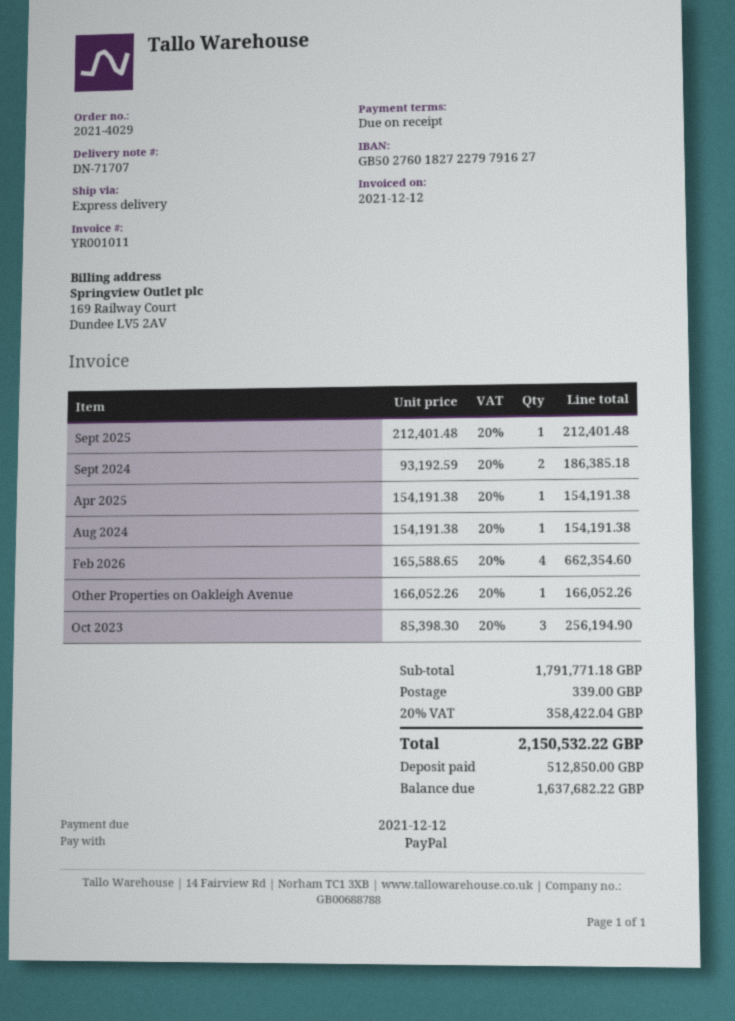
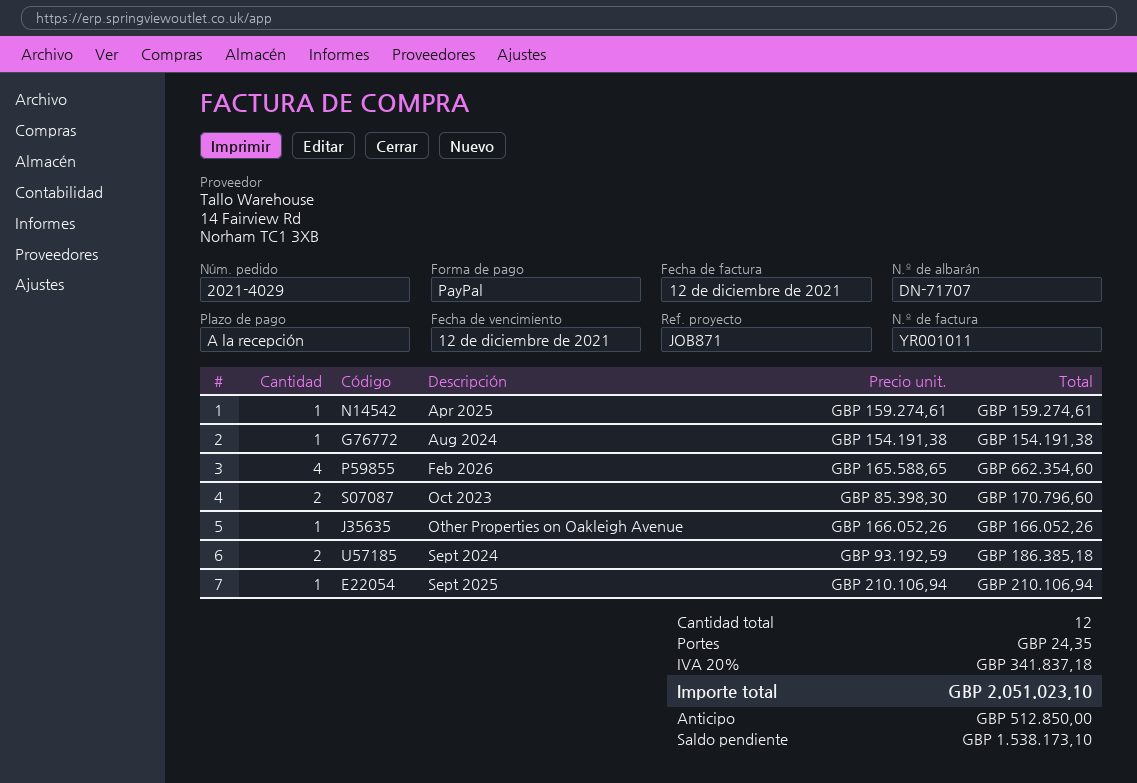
Sept 2025: 1 x 212401.48 = 212401.48 -> 1 x 210106.94 = 210106.94
Apr 2025: 1 x 154191.38 = 154191.38 -> 1 x 159274.61 = 159274.61
Oct 2023: 3 x 85398.30 = 256194.90 -> 2 x 85398.30 = 170796.60
shipping: 339.00 -> 24.35
tax: 20% = 358422.04 -> 20% = 341837.18
total: 2150532.22 -> 2051023.10
balance: 1637682.22 -> 1538173.10

